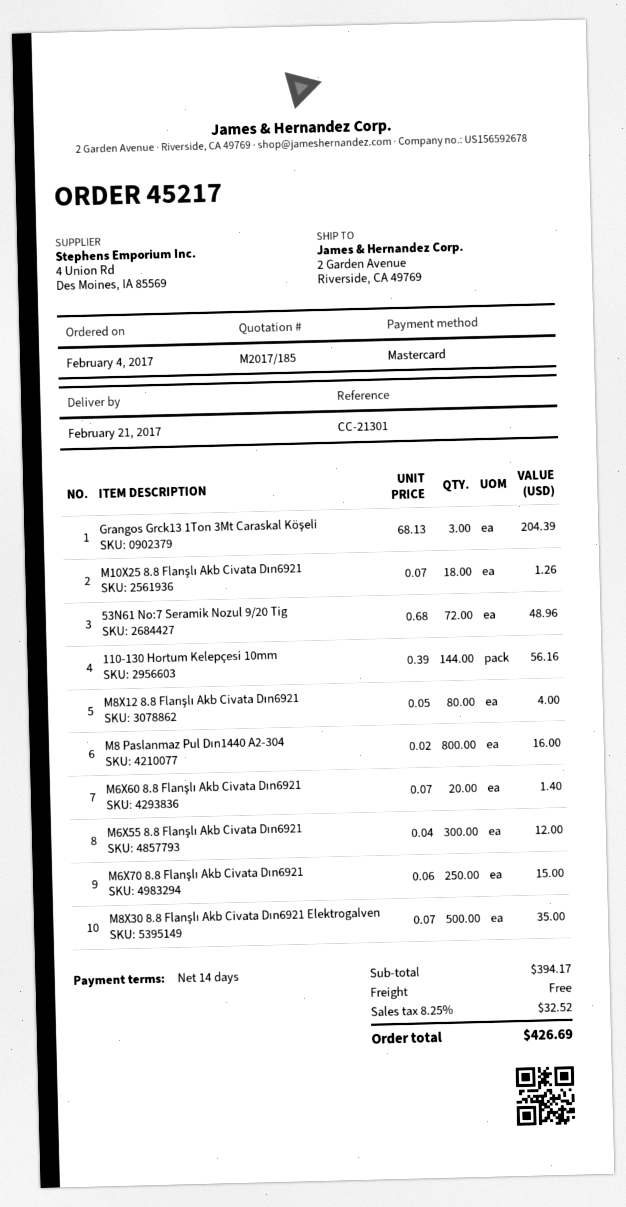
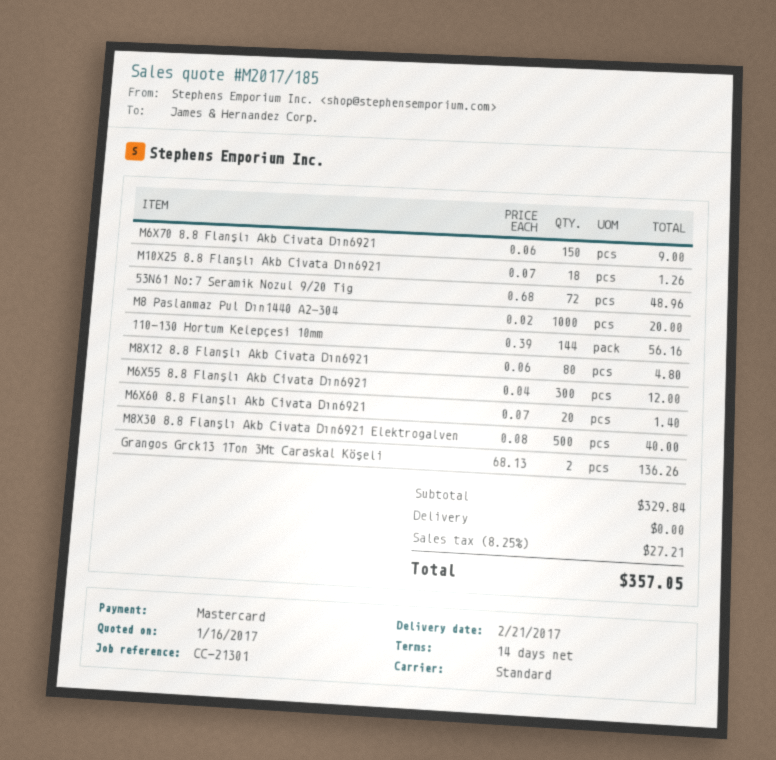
Grangos Grck13 1Ton 3Mt Caraskal Köşeli: 3 x 68.13 = 204.39 -> 2 x 68.13 = 136.26
M8X12 8.8 Flanşlı Akb Civata Dın6921: 80 x 0.05 = 4.00 -> 80 x 0.06 = 4.80
M8 Paslanmaz Pul Dın1440 A2-304: 800 x 0.02 = 16.00 -> 1000 x 0.02 = 20.00
M6X70 8.8 Flanşlı Akb Civata Dın6921: 250 x 0.06 = 15.00 -> 150 x 0.06 = 9.00
M8X30 8.8 Flanşlı Akb Civata Dın6921 Elektrogalven: 500 x 0.07 = 35.00 -> 500 x 0.08 = 40.00
subtotal: 394.17 -> 329.84
tax: 8.25% = 32.52 -> 8.25% = 27.21
total: 426.69 -> 357.05

